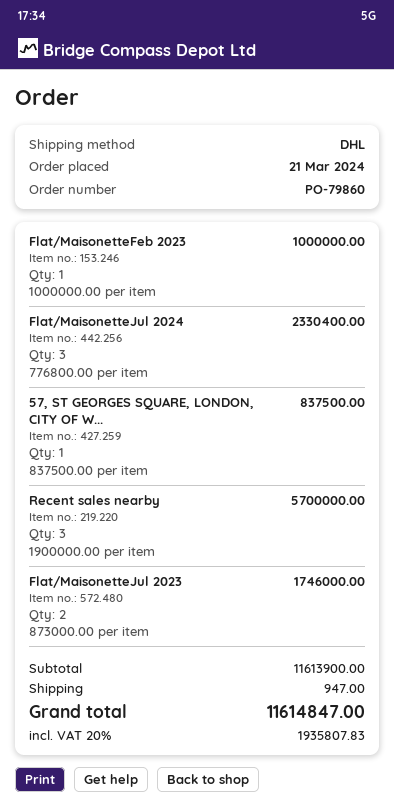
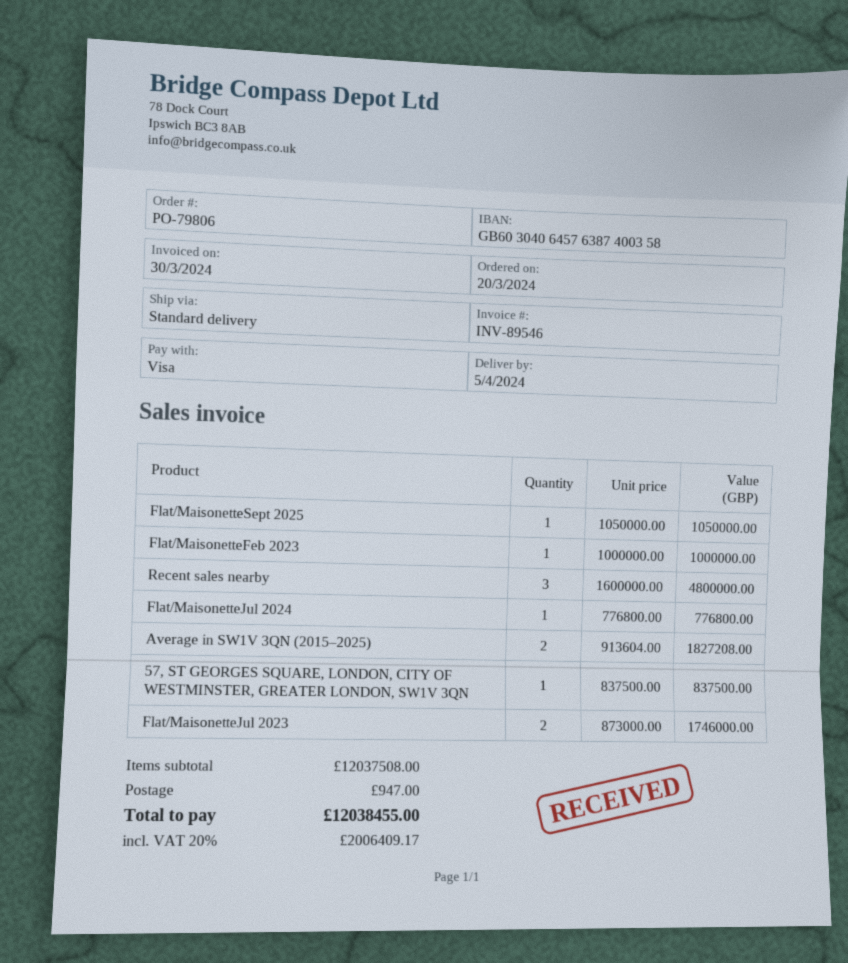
order number: PO-79860 -> PO-79806
order date: 2024-03-21 -> 2024-03-20
shipping method: DHL -> standard
Flat/MaisonetteJul 2024: 3 x 776800.00 = 2330400.00 -> 1 x 776800.00 = 776800.00
Recent sales nearby: 3 x 1900000.00 = 5700000.00 -> 3 x 1600000.00 = 4800000.00
Flat/MaisonetteSept 2025: none -> 1 x 1050000.00 = 1050000.00
Average in SW1V 3QN (2015–2025): none -> 2 x 913604.00 = 1827208.00
subtotal: 11613900.00 -> 12037508.00
tax: 20% = 1935807.83 -> 20% = 2006409.17
total: 11614847.00 -> 12038455.00

